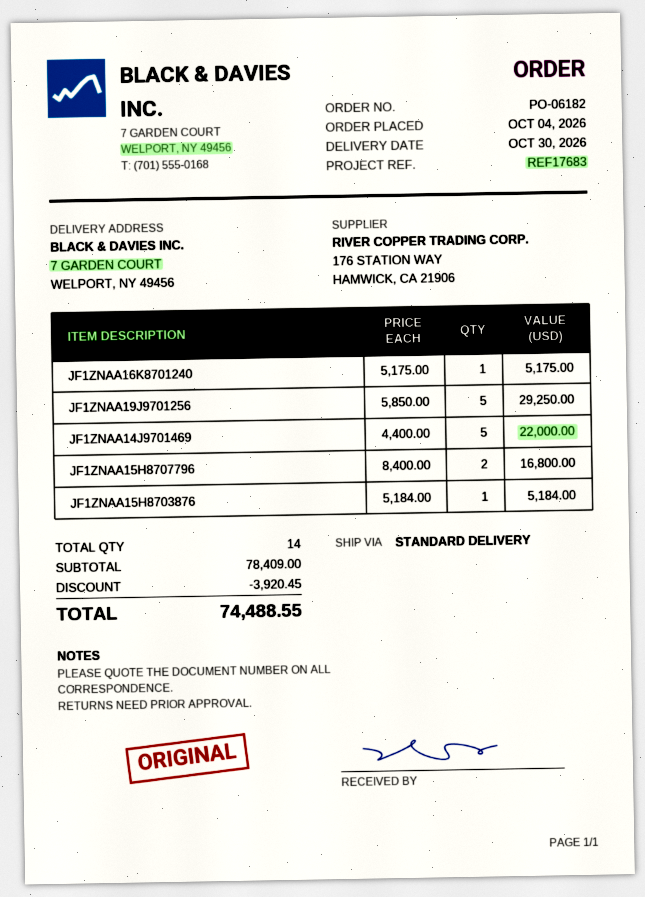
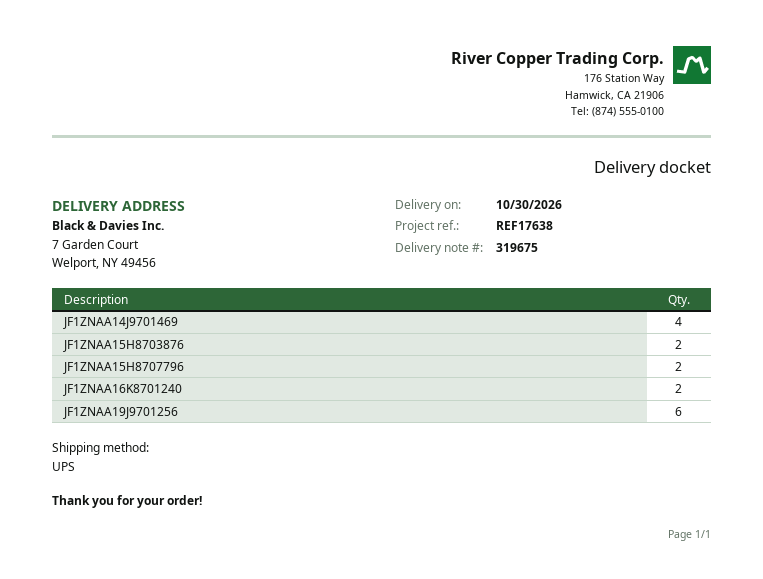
reference: REF17683 -> REF17638
shipping method: standard -> UPS
JF1ZNAA16K8701240: 1 -> 2
JF1ZNAA19J9701256: 5 -> 6
JF1ZNAA14J9701469: 5 -> 4
JF1ZNAA15H8703876: 1 -> 2

